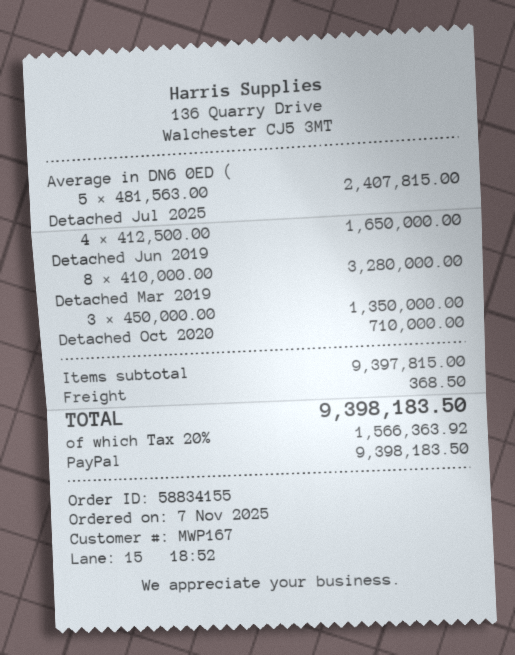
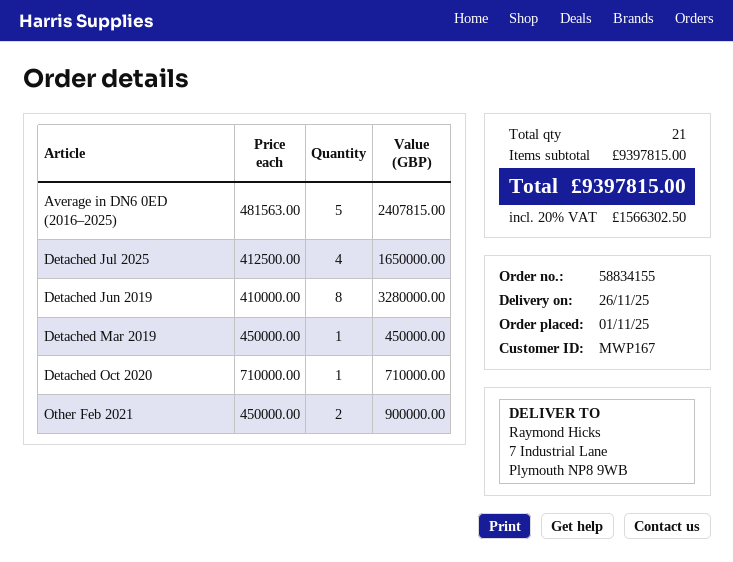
order date: 2025-11-07 -> 2025-11-01
Detached Mar 2019: 3 x 450000.00 = 1350000.00 -> 1 x 450000.00 = 450000.00
Other Feb 2021: none -> 2 x 450000.00 = 900000.00
shipping: 368.50 -> none
tax: 20% = 1566363.92 -> 20% = 1566302.50
total: 9398183.50 -> 9397815.00

